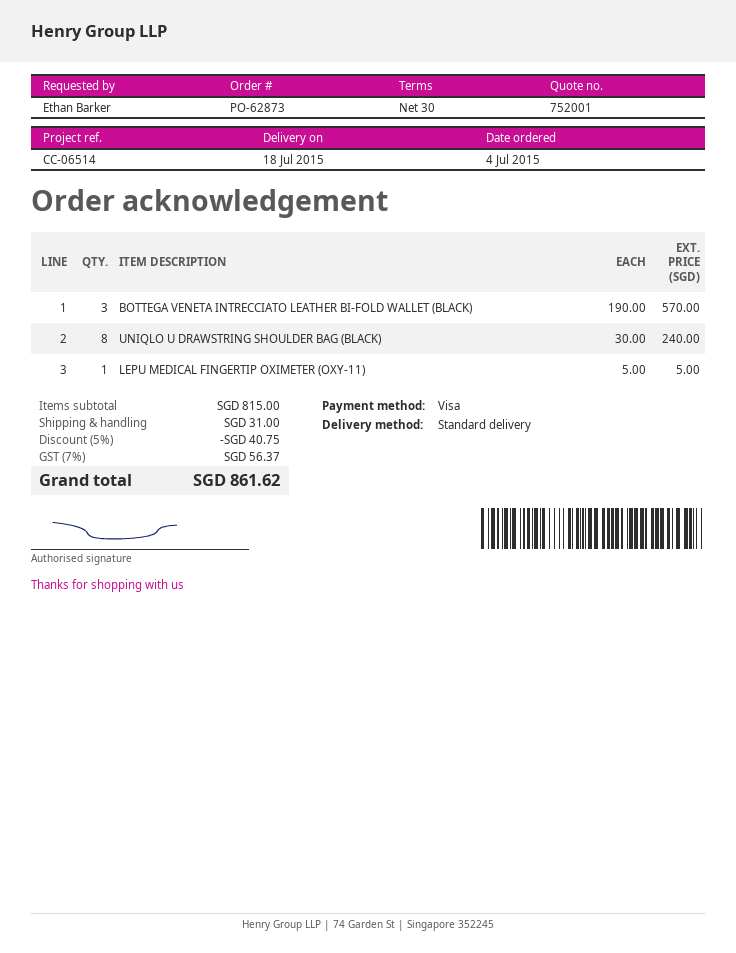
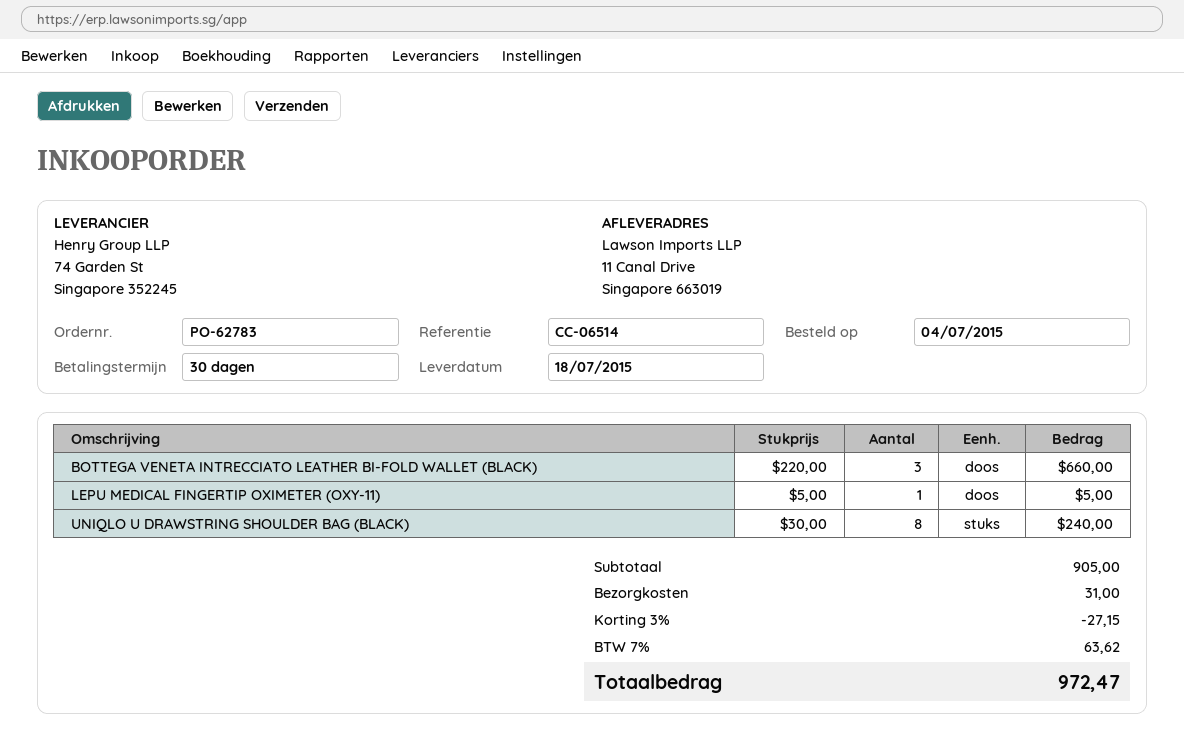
order number: PO-62873 -> PO-62783
BOTTEGA VENETA INTRECCIATO LEATHER BI-FOLD WALLET (BLACK): 3 x 190.00 = 570.00 -> 3 x 220.00 = 660.00
subtotal: 815.00 -> 905.00
discount: 5% = 40.75 -> 3% = 27.15
tax: 7% = 56.37 -> 7% = 63.62
total: 861.62 -> 972.47

